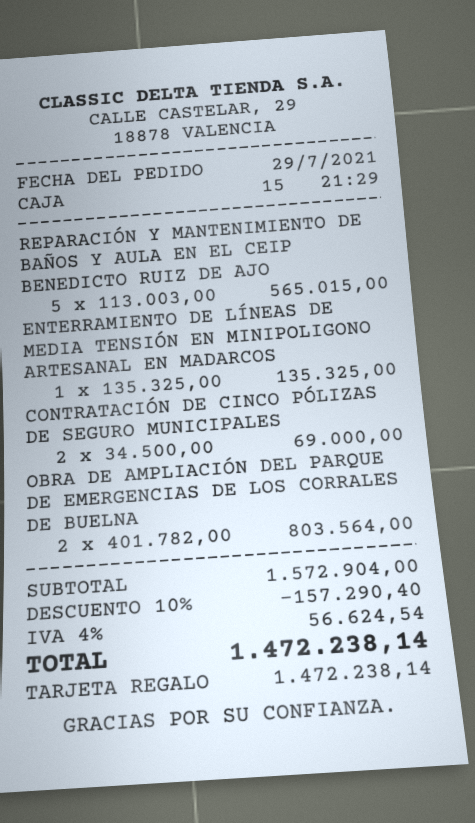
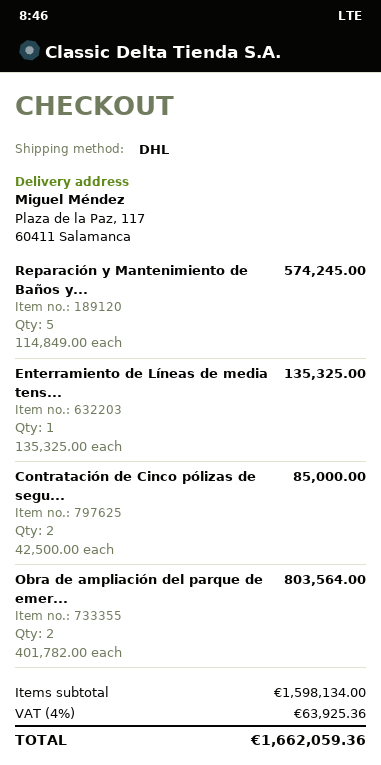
REPARACIÓN Y MANTENIMIENTO DE BAÑOS Y AULA EN EL CEIP BENEDICTO RUIZ DE AJO: 5 x 113003.00 = 565015.00 -> 5 x 114849.00 = 574245.00
CONTRATACIÓN DE CINCO PÓLIZAS DE SEGURO MUNICIPALES: 2 x 34500.00 = 69000.00 -> 2 x 42500.00 = 85000.00
subtotal: 1572904.00 -> 1598134.00
discount: 10% = 157290.40 -> none
tax: 4% = 56624.54 -> 4% = 63925.36
total: 1472238.14 -> 1662059.36

